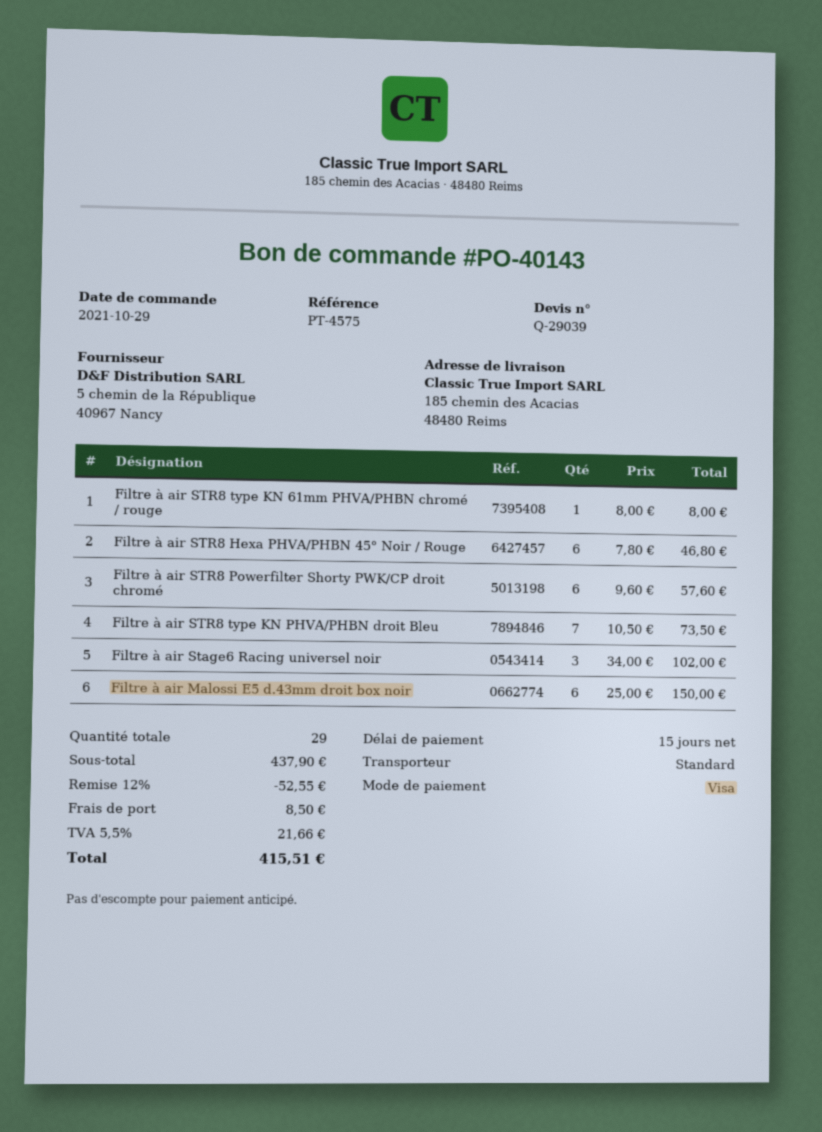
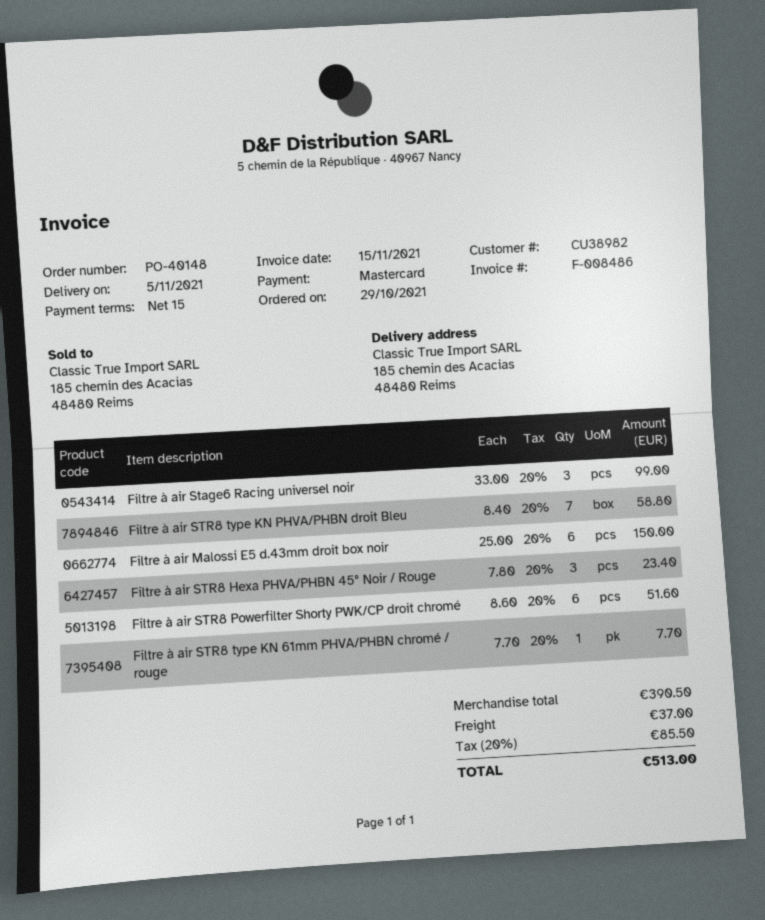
order number: PO-40143 -> PO-40148
payment method: Visa -> Mastercard
Filtre à air STR8 type KN 61mm PHVA/PHBN chromé / rouge: 1 x 8.00 = 8.00 -> 1 x 7.70 = 7.70
Filtre à air STR8 Hexa PHVA/PHBN 45° Noir / Rouge: 6 x 7.80 = 46.80 -> 3 x 7.80 = 23.40
Filtre à air STR8 Powerfilter Shorty PWK/CP droit chromé: 6 x 9.60 = 57.60 -> 6 x 8.60 = 51.60
Filtre à air STR8 type KN PHVA/PHBN droit Bleu: 7 x 10.50 = 73.50 -> 7 x 8.40 = 58.80
Filtre à air Stage6 Racing universel noir: 3 x 34.00 = 102.00 -> 3 x 33.00 = 99.00
subtotal: 437.90 -> 390.50
discount: 12% = 52.55 -> none
shipping: 8.50 -> 37.00
tax: 5.5% = 21.66 -> 20% = 85.50
total: 415.51 -> 513.00

